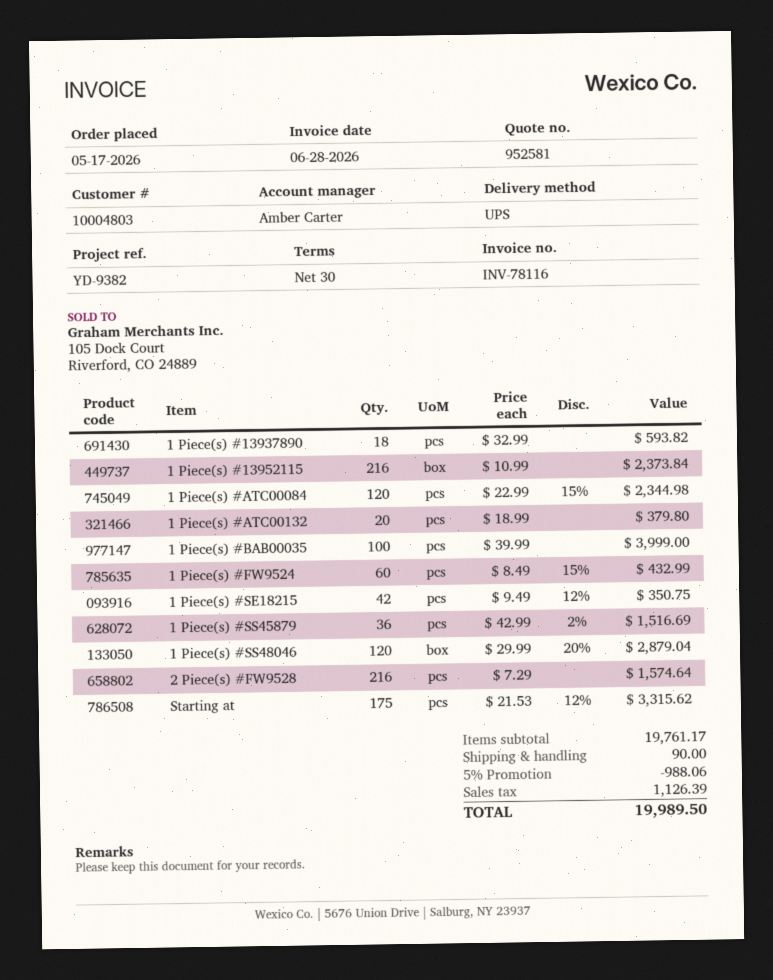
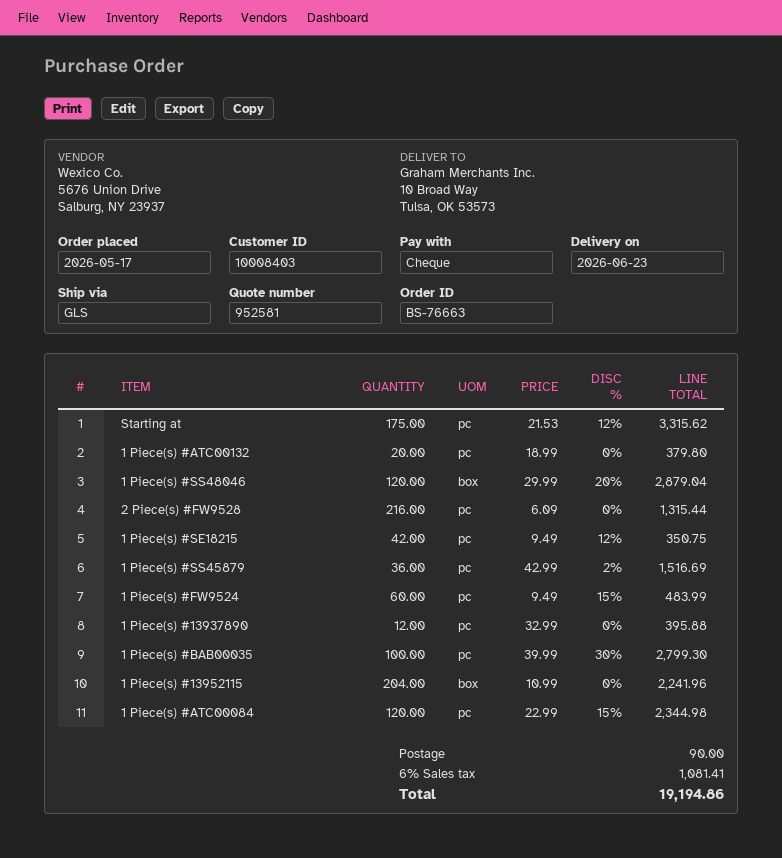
customer number: 10004803 -> 10008403
shipping method: UPS -> GLS
1 Piece(s) #13937890: 18 x 32.99 = 593.82 -> 12 x 32.99 = 395.88
1 Piece(s) #13952115: 216 x 10.99 = 2373.84 -> 204 x 10.99 = 2241.96
1 Piece(s) #BAB00035: 100 x 39.99 = 3999.00 -> 100 x 39.99 - 30% = 2799.30
1 Piece(s) #FW9524: 60 x 8.49 - 15% = 432.99 -> 60 x 9.49 - 15% = 483.99
2 Piece(s) #FW9528: 216 x 7.29 = 1574.64 -> 216 x 6.09 = 1315.44
discount: 5% = 988.06 -> none
tax: 1126.39 -> 1081.41
total: 19989.50 -> 19194.86

